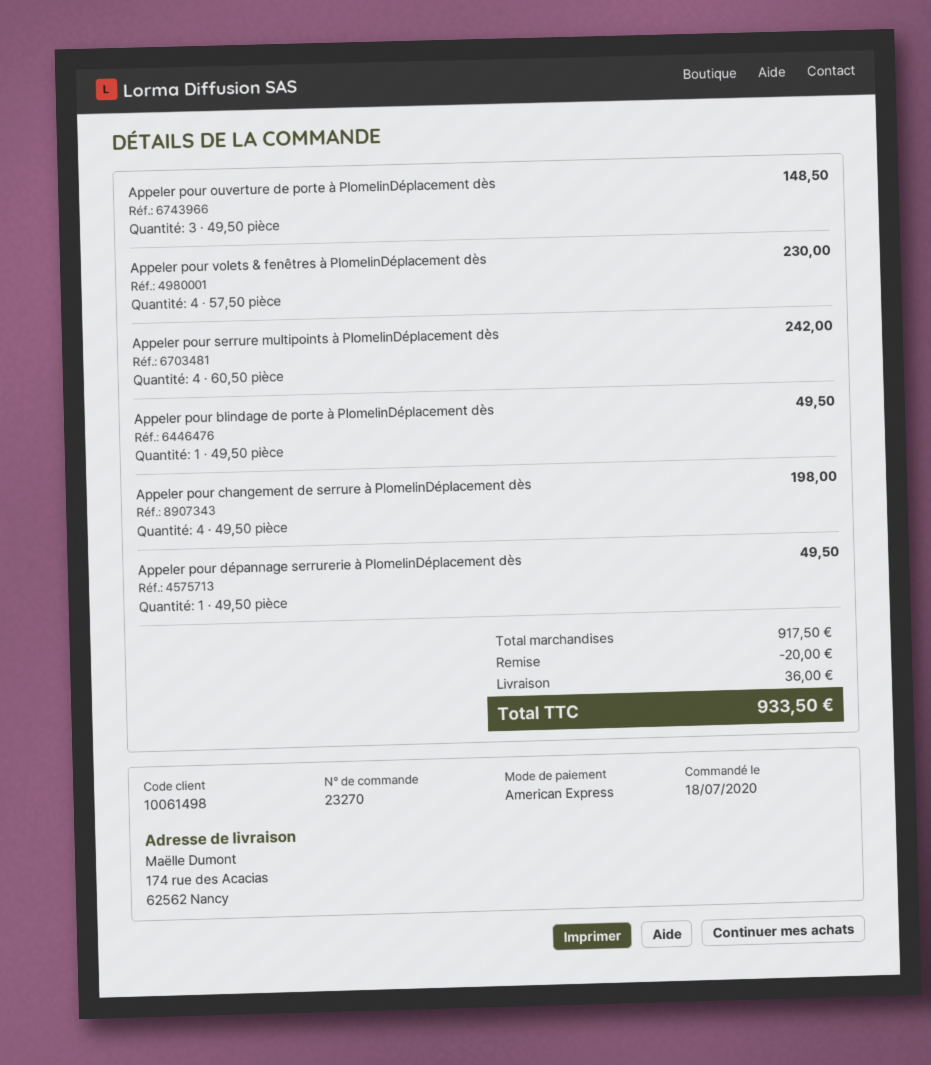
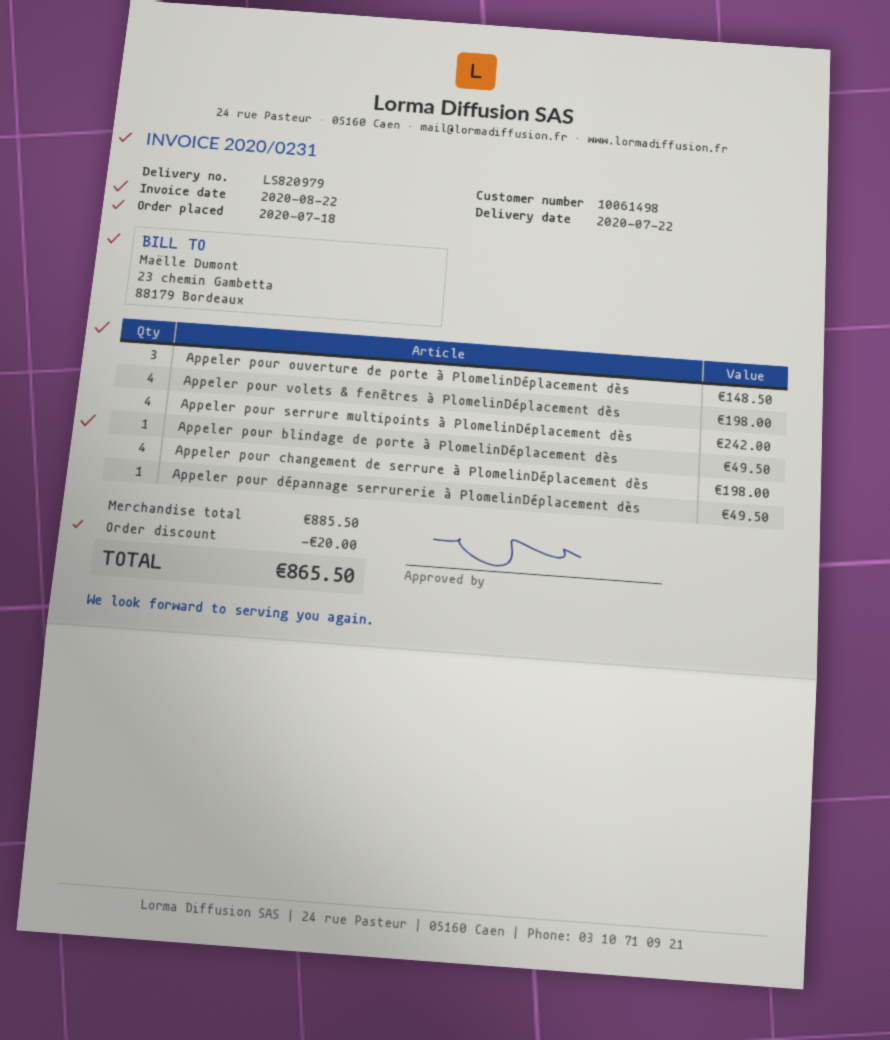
Appeler pour volets & fenêtres à PlomelinDéplacement dès: 4 for 230.00 -> 4 for 198.00
subtotal: 917.50 -> 885.50
shipping: 36.00 -> none
total: 933.50 -> 865.50

